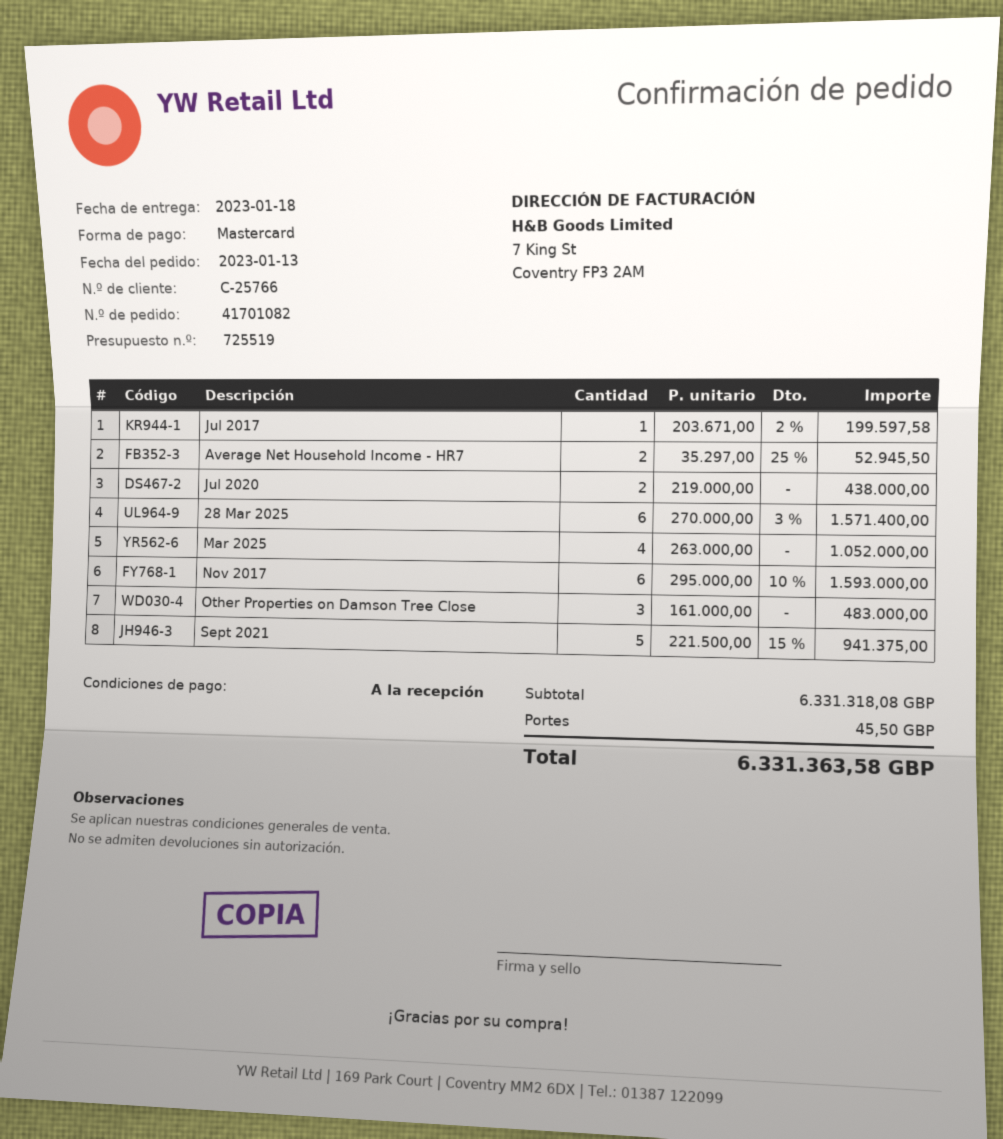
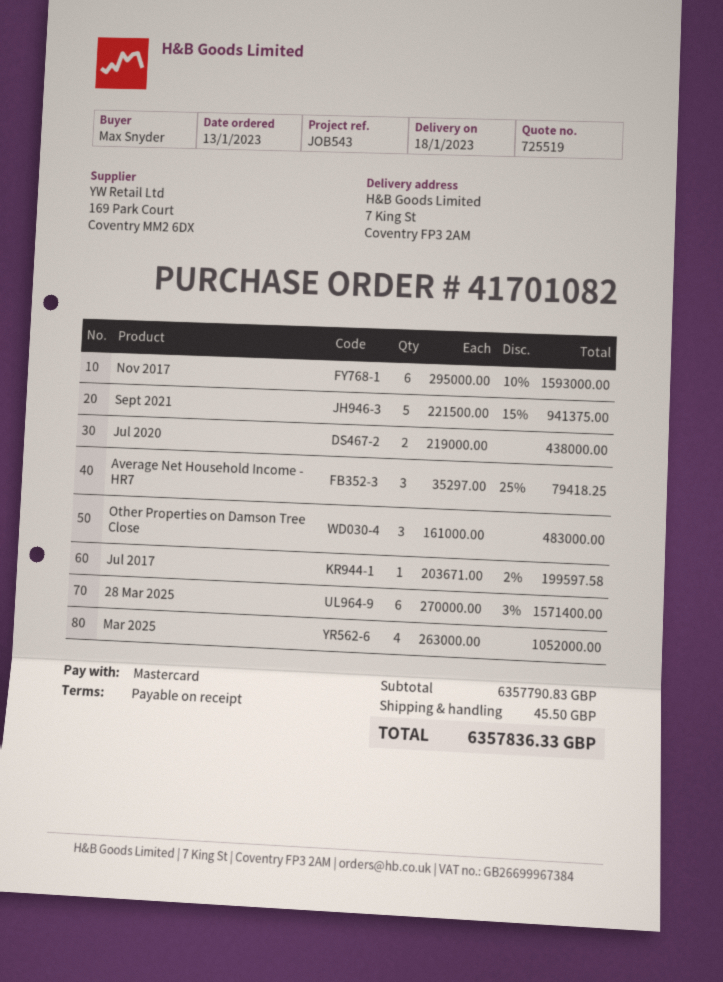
Average Net Household Income - HR7: 2 x 35297.00 - 25% = 52945.50 -> 3 x 35297.00 - 25% = 79418.25
subtotal: 6331318.08 -> 6357790.83
total: 6331363.58 -> 6357836.33

